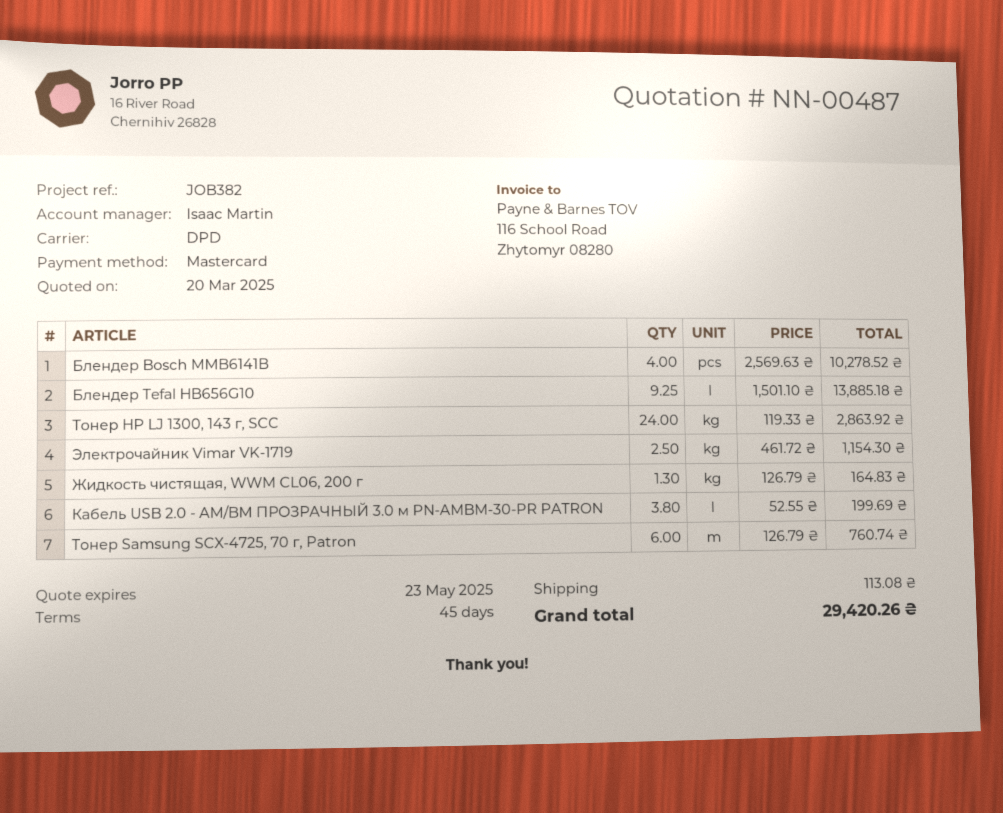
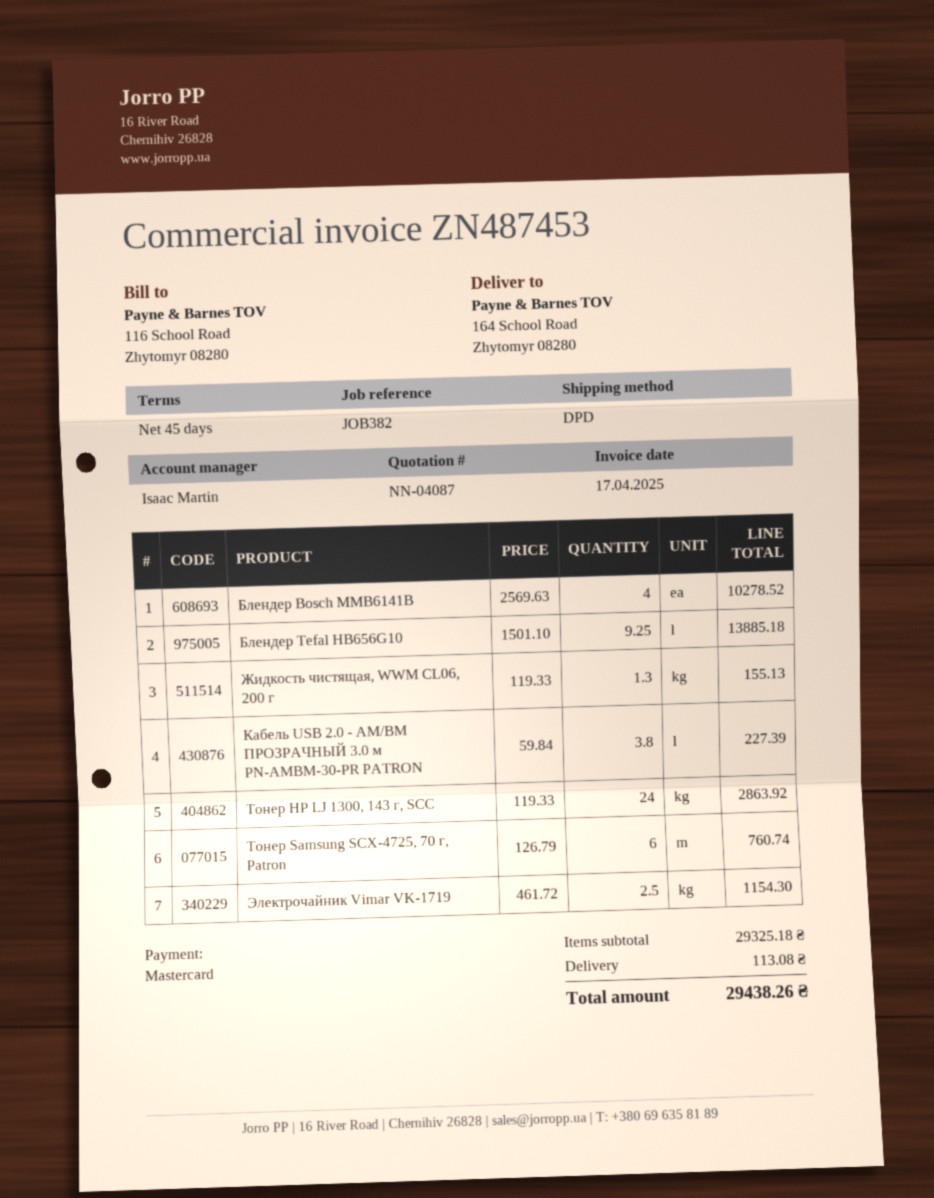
quote number: NN-00487 -> NN-04087
Жидкость чистящая, WWM CL06, 200 г: 1.3 x 126.79 = 164.83 -> 1.3 x 119.33 = 155.13
Кабель USB 2.0 - AM/BM ПРОЗРАЧНЫЙ 3.0 м PN-AMBM-30-PR PATRON: 3.8 x 52.55 = 199.69 -> 3.8 x 59.84 = 227.39
total: 29420.26 -> 29438.26

